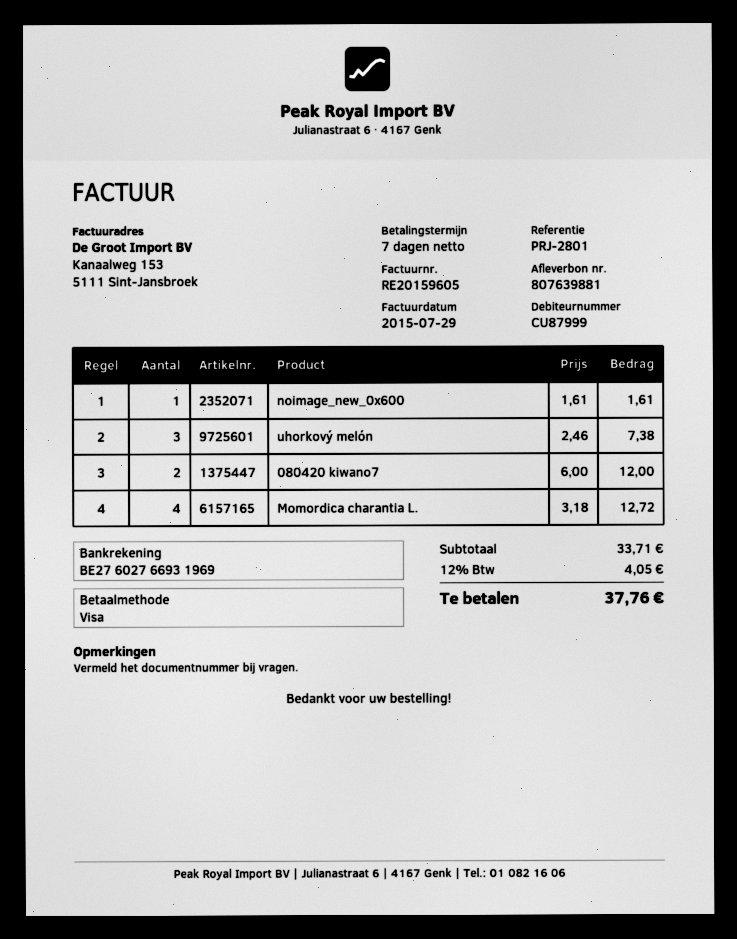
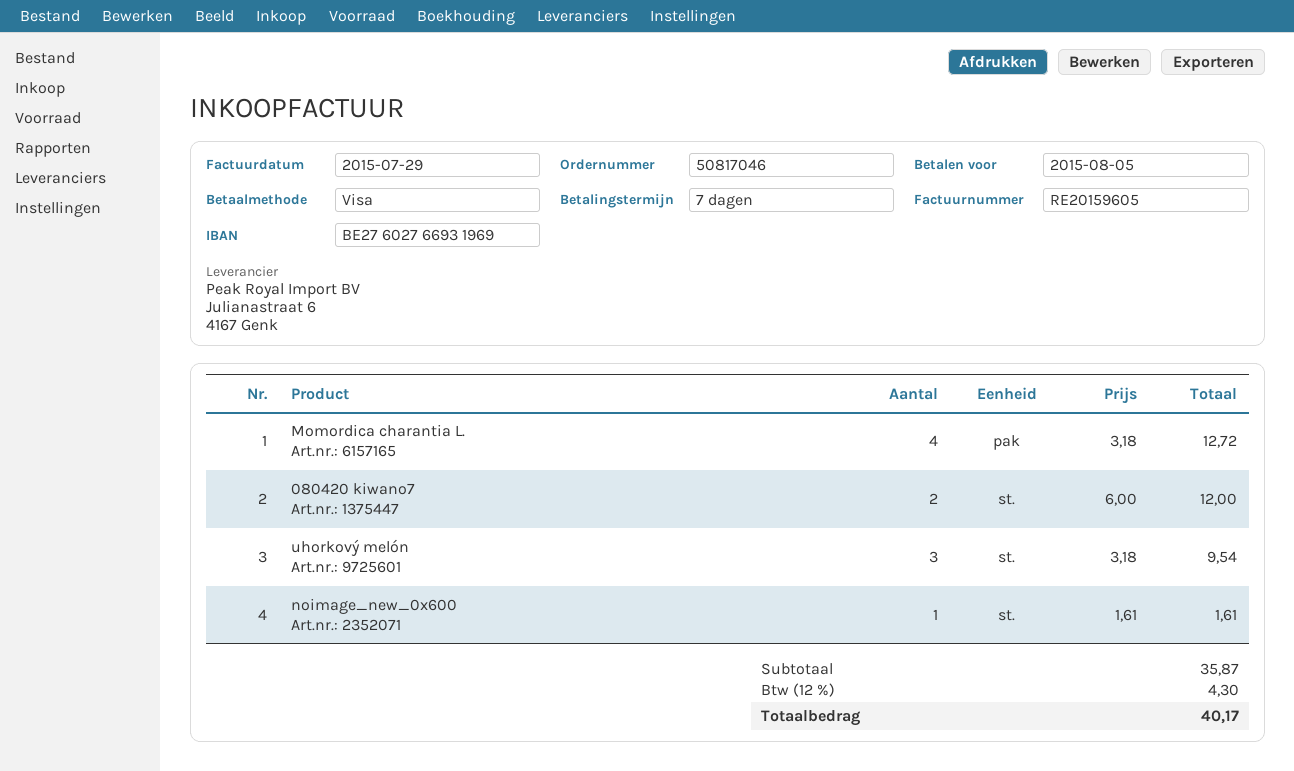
uhorkový melón: 3 x 2.46 = 7.38 -> 3 x 3.18 = 9.54
subtotal: 33.71 -> 35.87
tax: 12% = 4.05 -> 12% = 4.30
total: 37.76 -> 40.17

